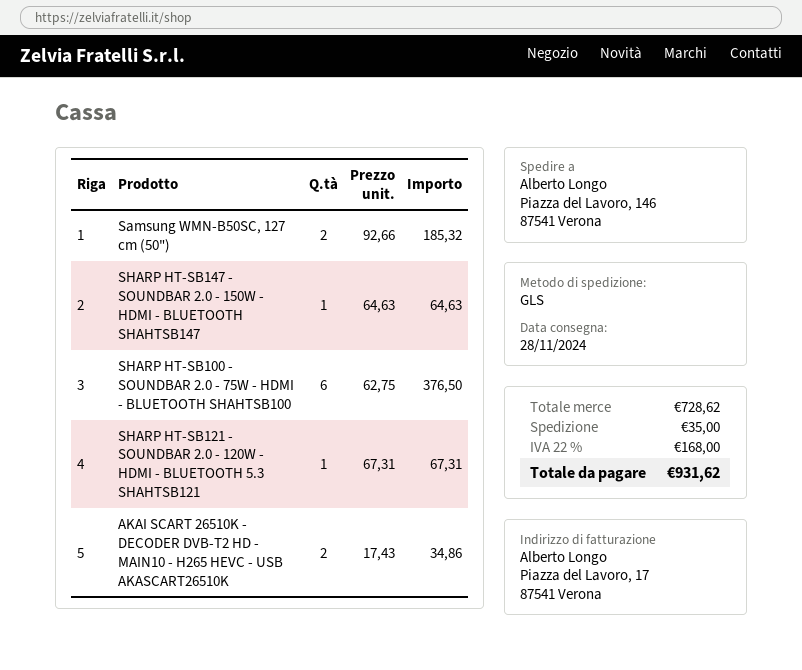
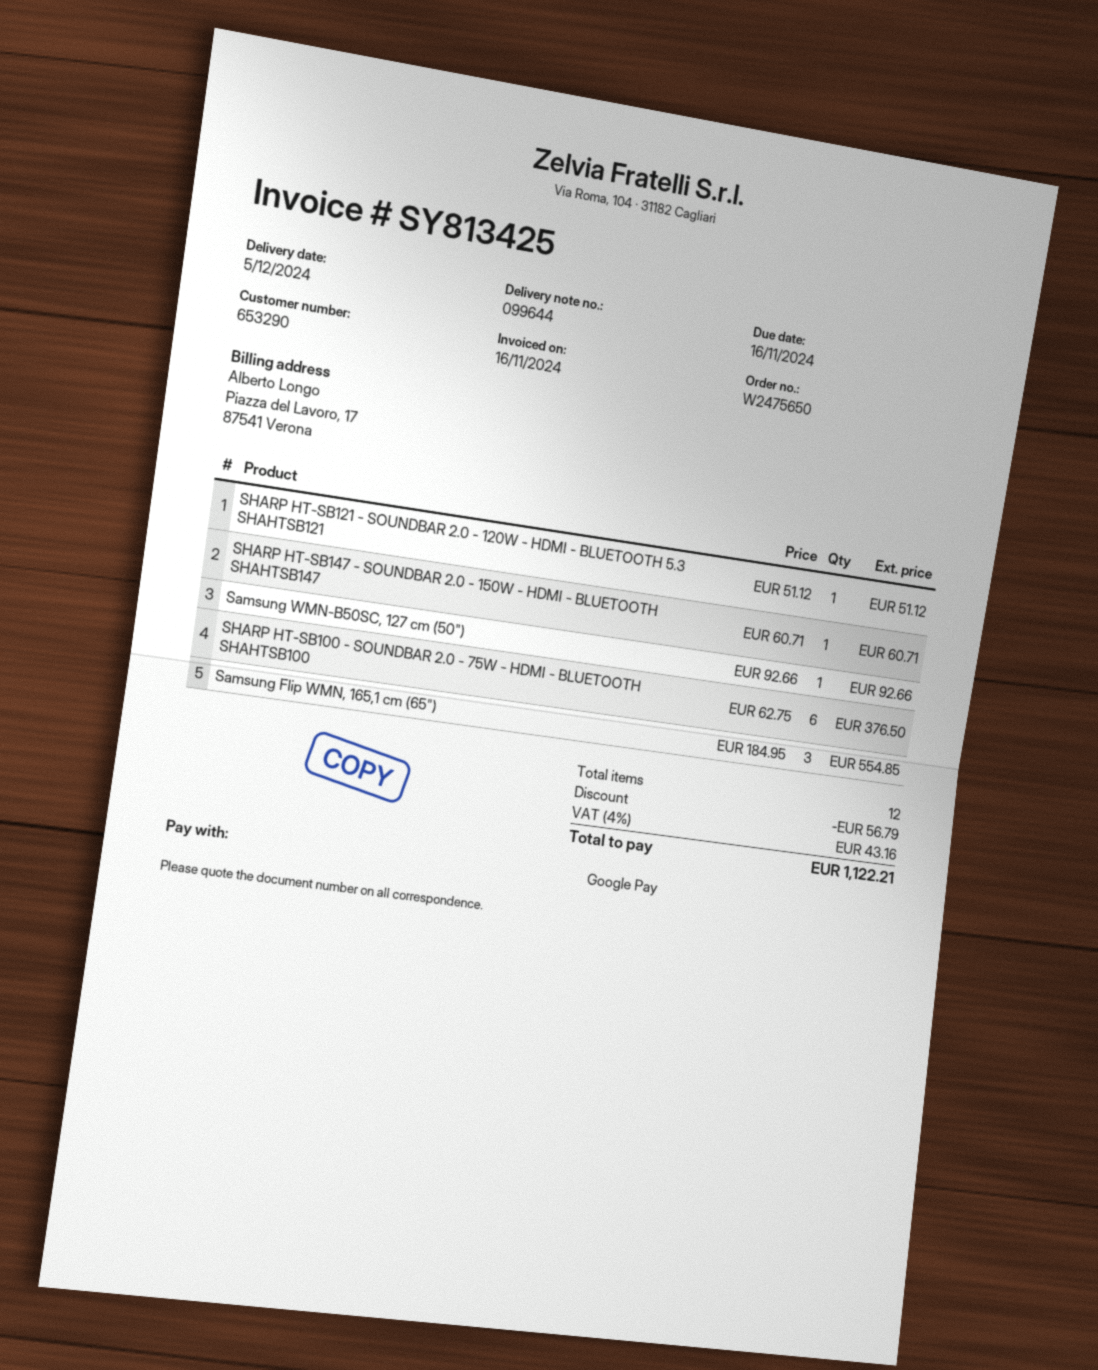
delivery date: 2024-11-28 -> 2024-12-05
Samsung WMN-B50SC, 127 cm (50"): 2 x 92.66 = 185.32 -> 1 x 92.66 = 92.66
SHARP HT-SB147 - SOUNDBAR 2.0 - 150W - HDMI - BLUETOOTH SHAHTSB147: 1 x 64.63 = 64.63 -> 1 x 60.71 = 60.71
SHARP HT-SB121 - SOUNDBAR 2.0 - 120W - HDMI - BLUETOOTH 5.3 SHAHTSB121: 1 x 67.31 = 67.31 -> 1 x 51.12 = 51.12
AKAI SCART 26510K - DECODER DVB-T2 HD - MAIN10 - H265 HEVC - USB AKASCART26510K: 2 x 17.43 = 34.86 -> none
Samsung Flip WMN, 165,1 cm (65"): none -> 3 x 184.95 = 554.85
discount: none -> 56.79
shipping: 35.00 -> none
tax: 22% = 168.00 -> 4% = 43.16
total: 931.62 -> 1122.21

